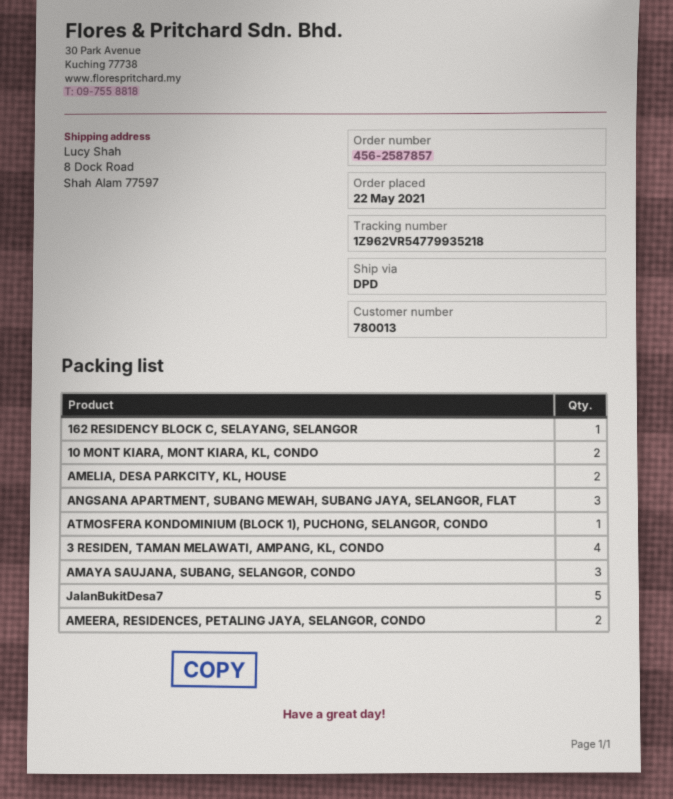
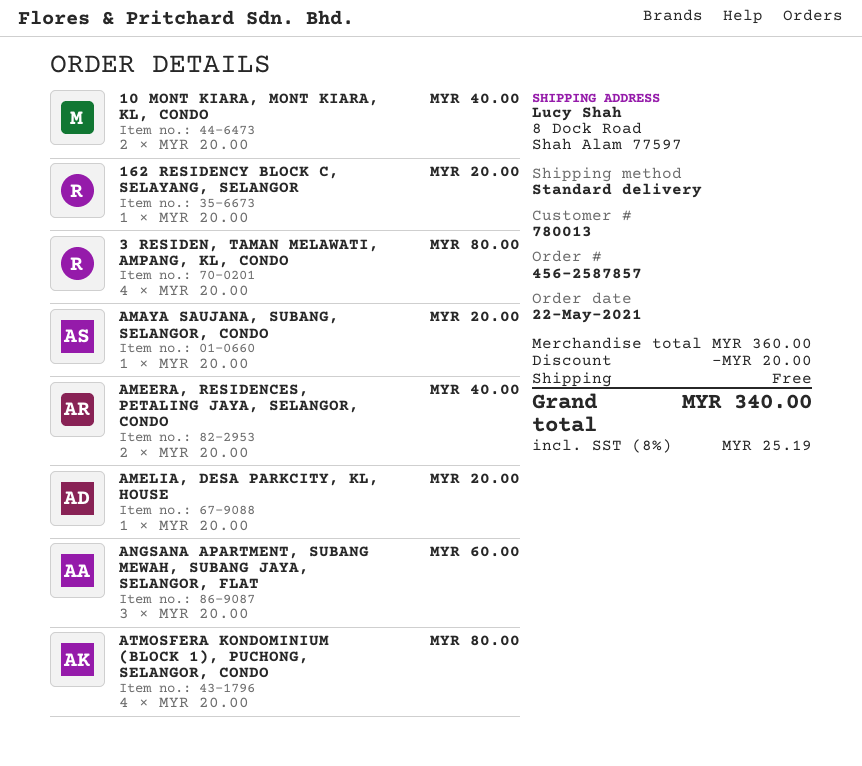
shipping method: DPD -> standard
AMELIA, DESA PARKCITY, KL, HOUSE: 2 -> 1
ATMOSFERA KONDOMINIUM (BLOCK 1), PUCHONG, SELANGOR, CONDO: 1 -> 4
AMAYA SAUJANA, SUBANG, SELANGOR, CONDO: 3 -> 1
JalanBukitDesa7: 5 -> none

